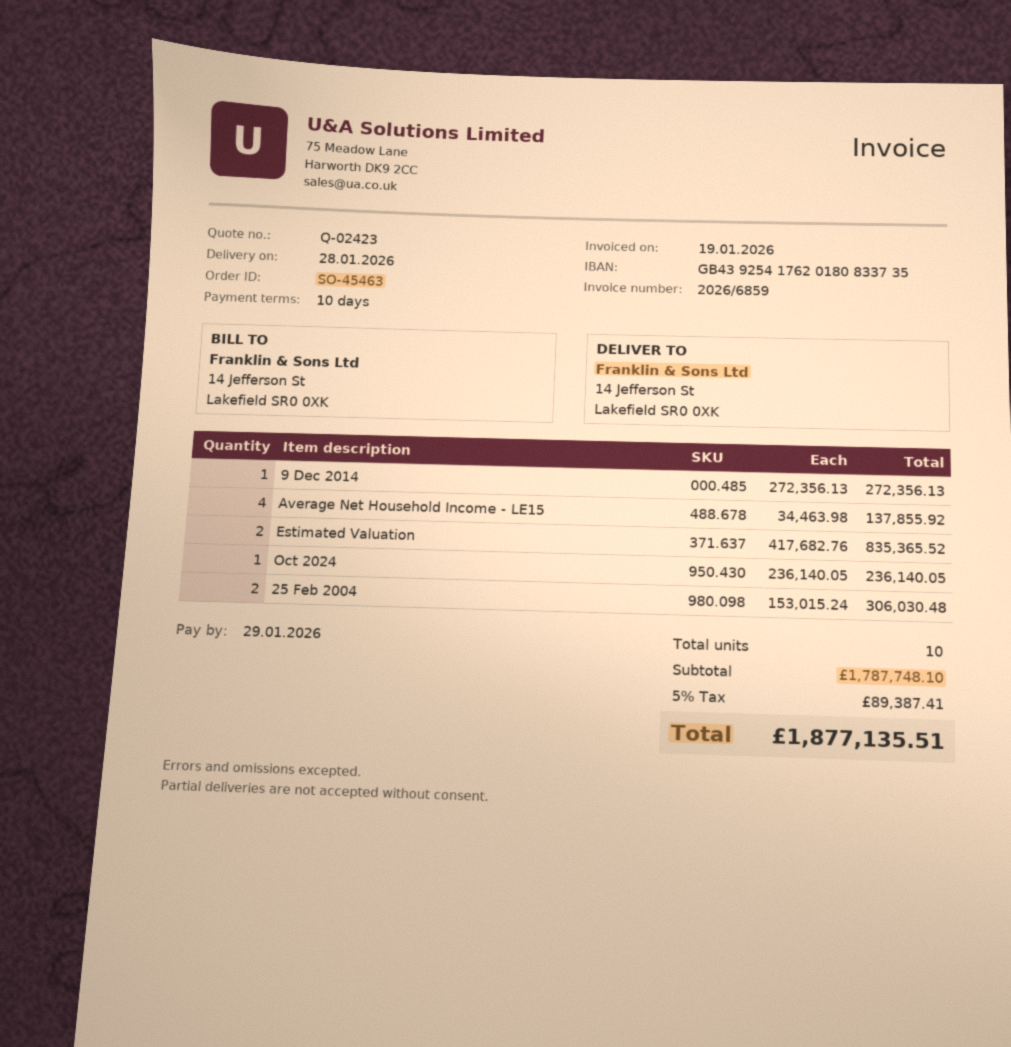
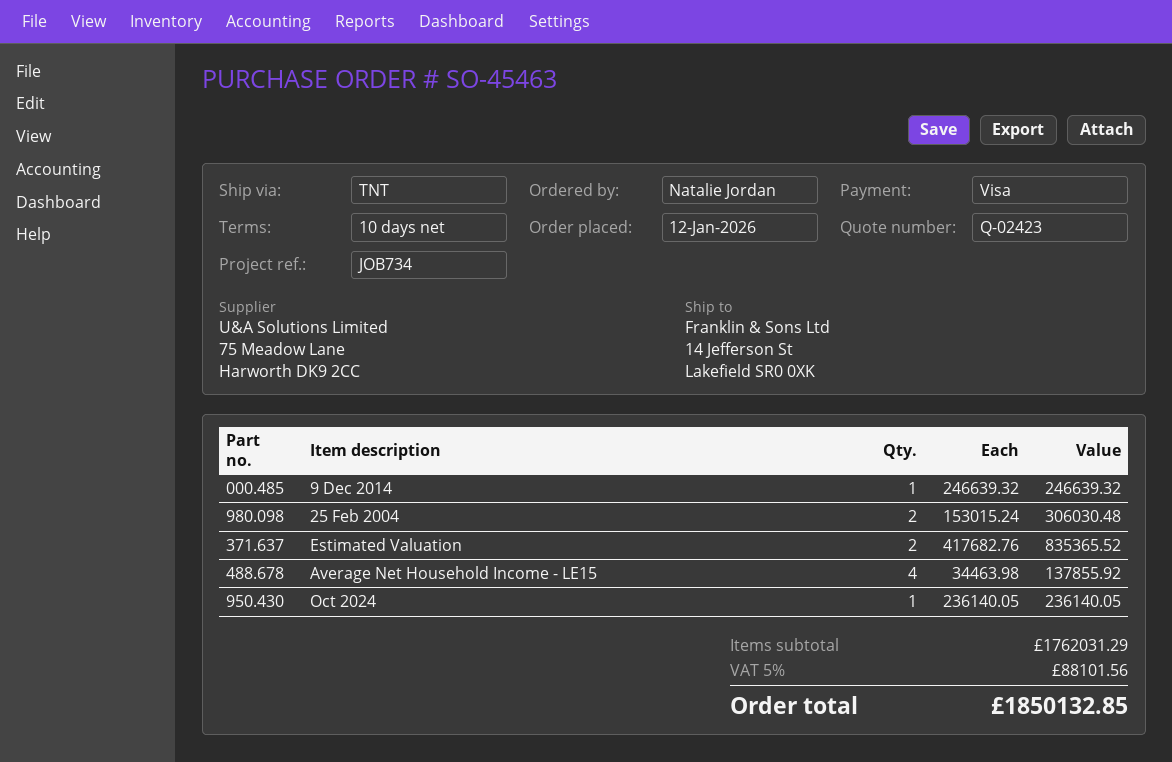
9 Dec 2014: 1 x 272356.13 = 272356.13 -> 1 x 246639.32 = 246639.32
subtotal: 1787748.10 -> 1762031.29
tax: 5% = 89387.41 -> 5% = 88101.56
total: 1877135.51 -> 1850132.85

